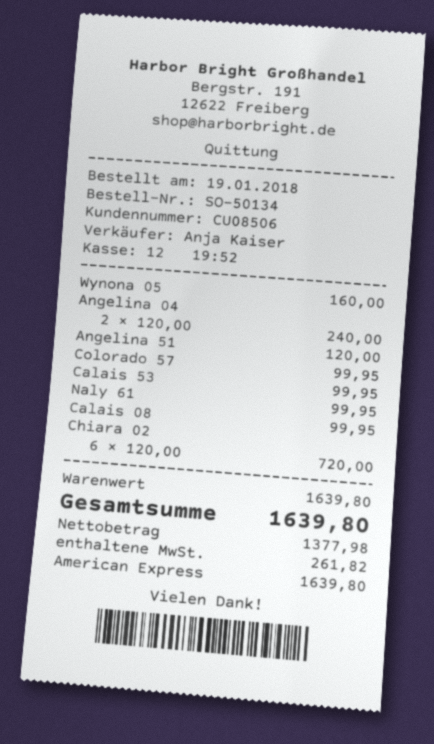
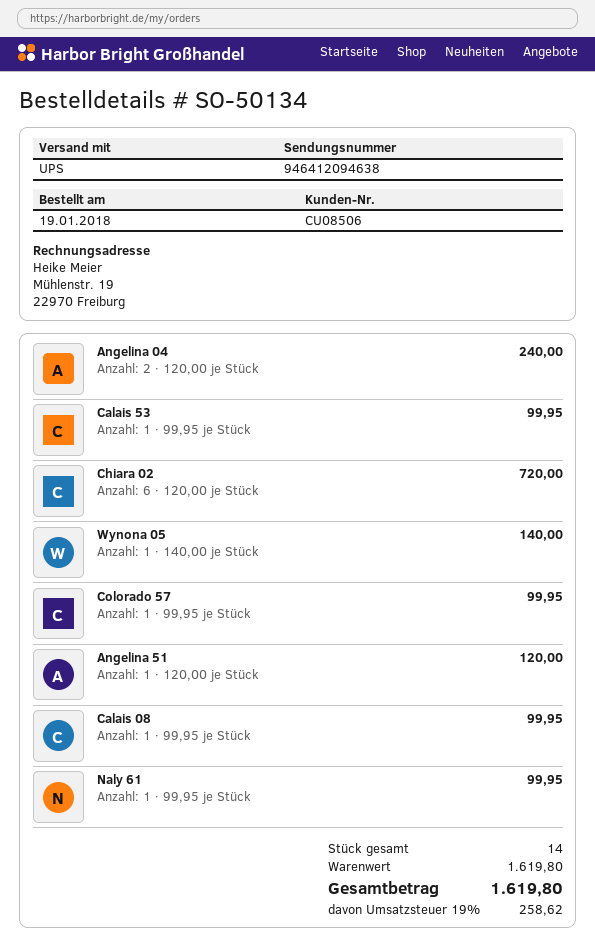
Wynona 05: 1 x 160.00 = 160.00 -> 1 x 140.00 = 140.00
subtotal: 1639.80 -> 1619.80
tax: 261.82 -> 258.62
total: 1639.80 -> 1619.80

